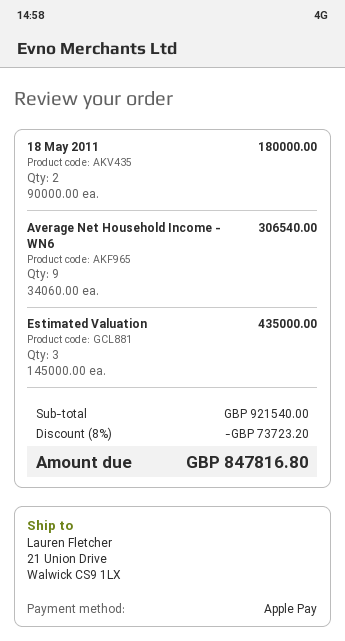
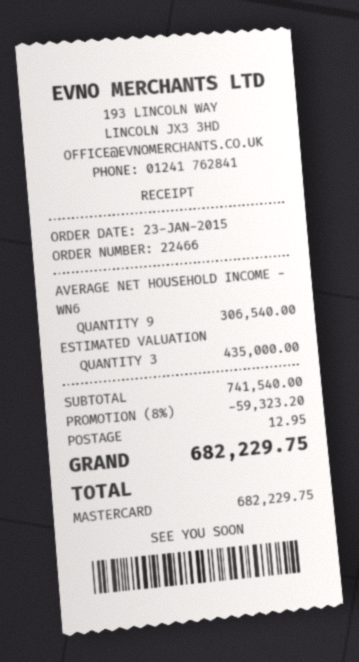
payment method: Apple Pay -> Mastercard
18 May 2011: 2 for 180000.00 -> none
subtotal: 921540.00 -> 741540.00
discount: 8% = 73723.20 -> 8% = 59323.20
shipping: none -> 12.95
total: 847816.80 -> 682229.75

